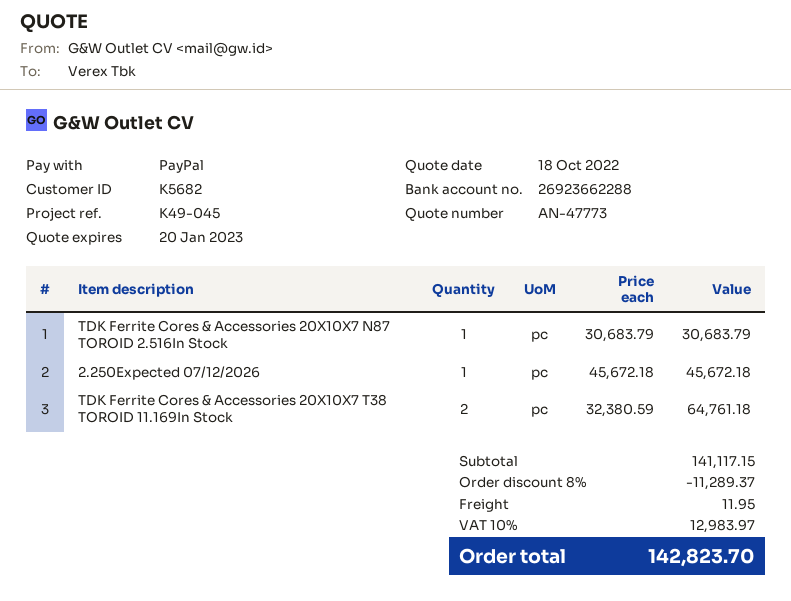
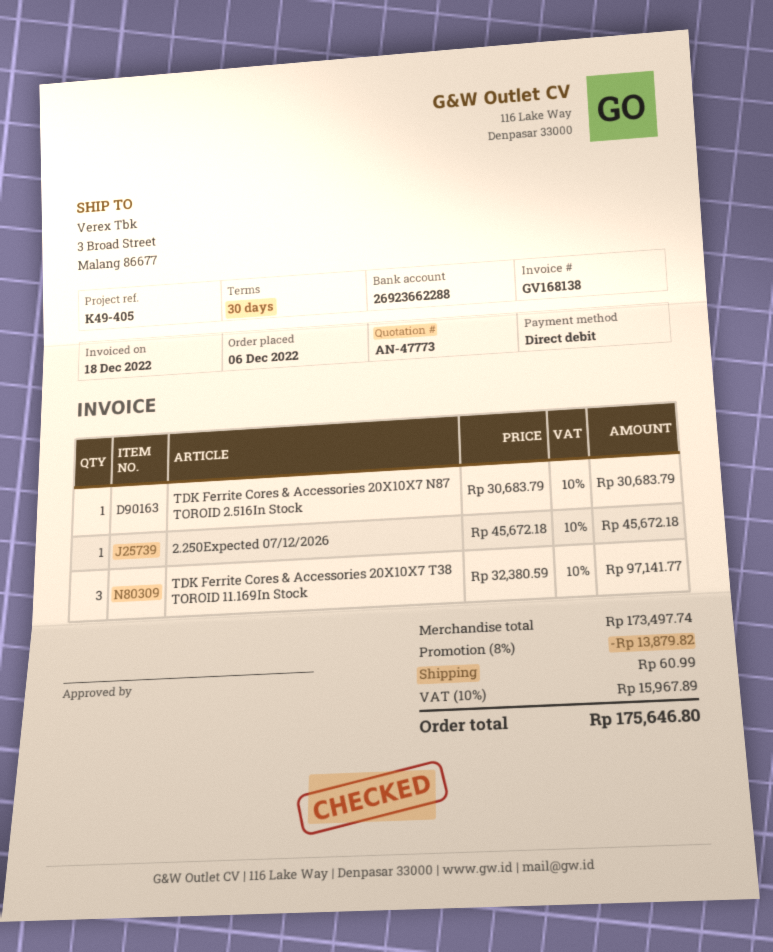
reference: K49-045 -> K49-405
payment method: PayPal -> direct debit
TDK Ferrite Cores & Accessories 20X10X7 T38 TOROID 11.169In Stock: 2 x 32380.59 = 64761.18 -> 3 x 32380.59 = 97141.77
subtotal: 141117.15 -> 173497.74
discount: 8% = 11289.37 -> 8% = 13879.82
shipping: 11.95 -> 60.99
tax: 10% = 12983.97 -> 10% = 15967.89
total: 142823.70 -> 175646.80

